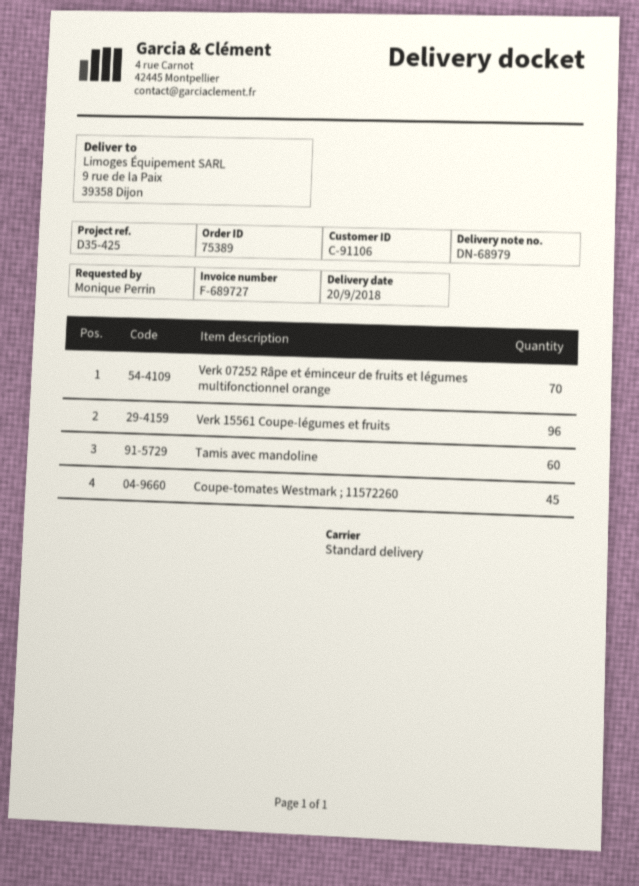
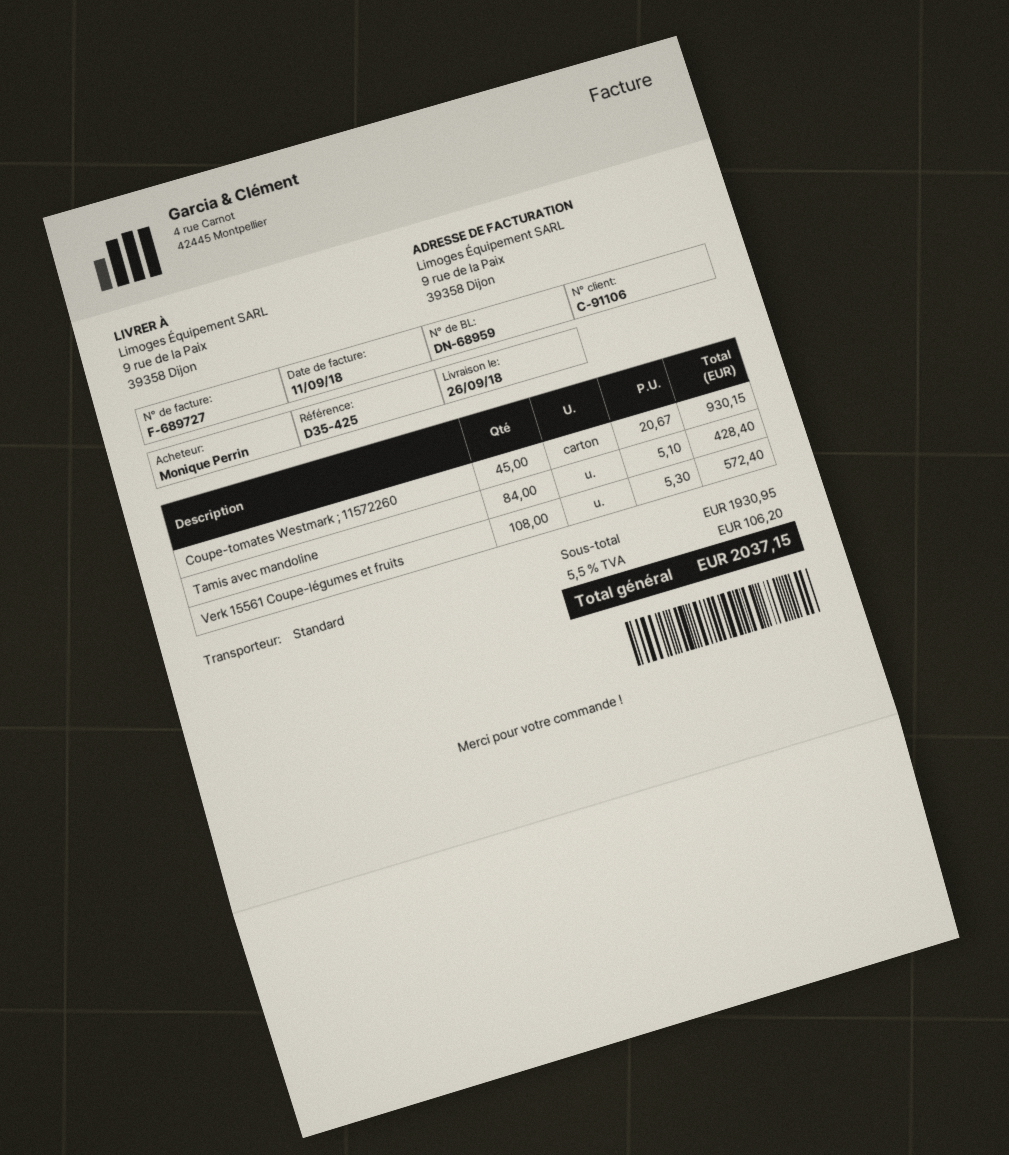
delivery note number: DN-68979 -> DN-68959
delivery date: 2018-09-20 -> 2018-09-26
Verk 07252 Râpe et éminceur de fruits et légumes multifonctionnel orange: 70 -> none
Verk 15561 Coupe-légumes et fruits: 96 -> 108
Tamis avec mandoline: 60 -> 84

